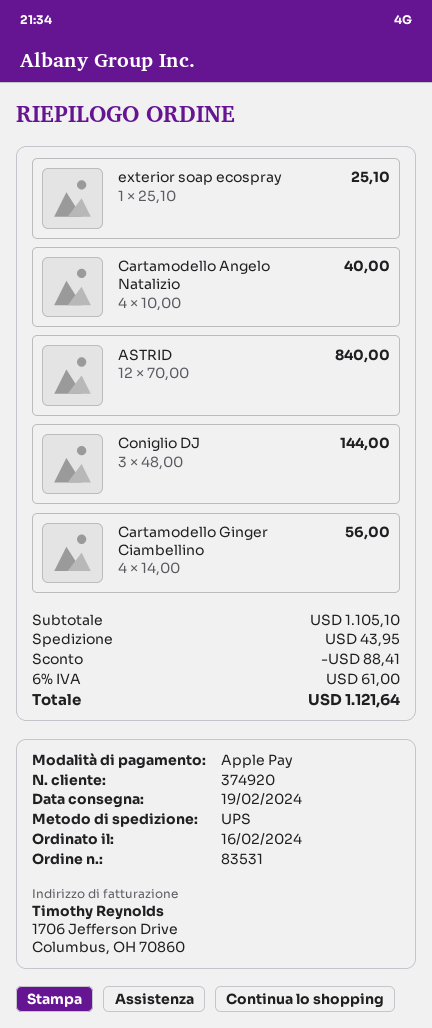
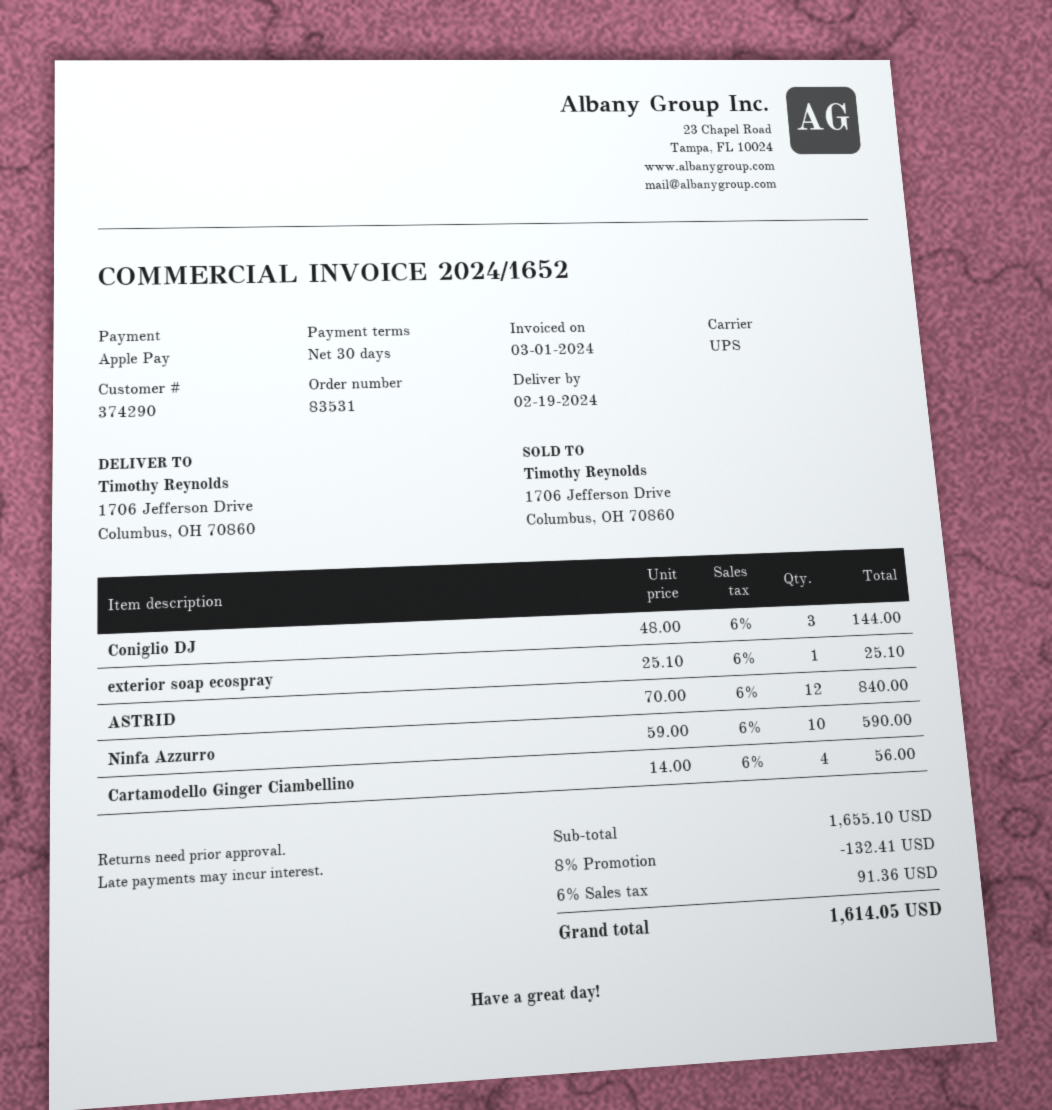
customer number: 374920 -> 374290
Cartamodello Angelo Natalizio: 4 x 10.00 = 40.00 -> none
Ninfa Azzurro: none -> 10 x 59.00 = 590.00
subtotal: 1105.10 -> 1655.10
discount: 88.41 -> 132.41
shipping: 43.95 -> none
tax: 6% = 61.00 -> 6% = 91.36
total: 1121.64 -> 1614.05

